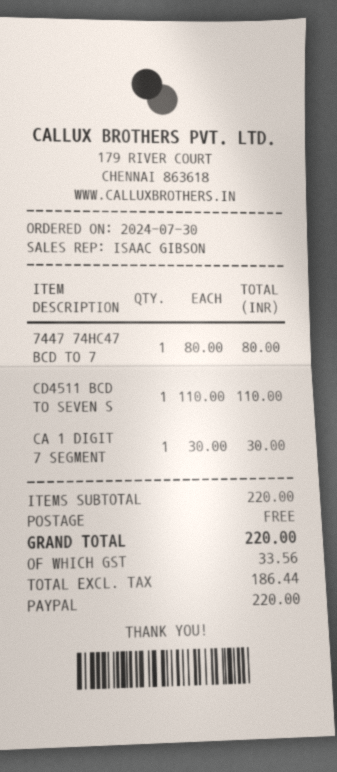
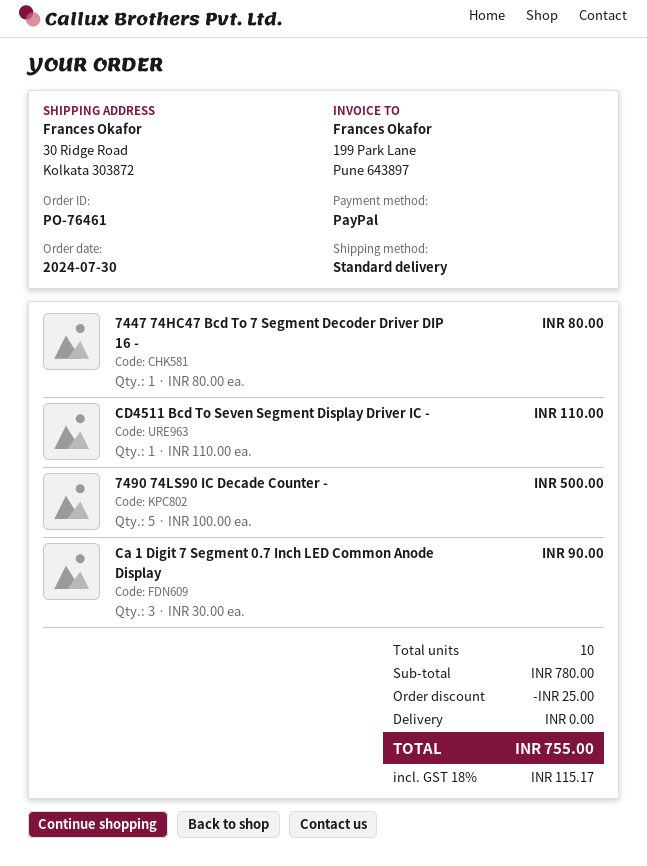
CA 1 DIGIT 7 SEGMENT: 1 x 30.00 = 30.00 -> 3 x 30.00 = 90.00
7490 74LS90 IC Decade Counter -: none -> 5 x 100.00 = 500.00
subtotal: 220.00 -> 780.00
discount: none -> 25.00
tax: 33.56 -> 115.17
total: 220.00 -> 755.00

